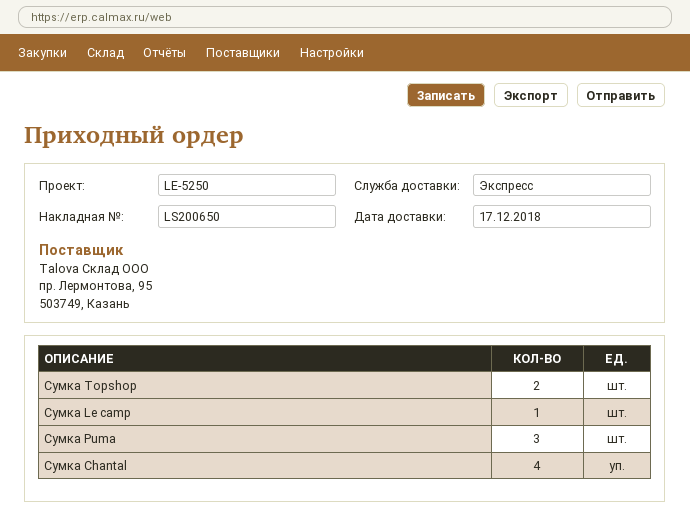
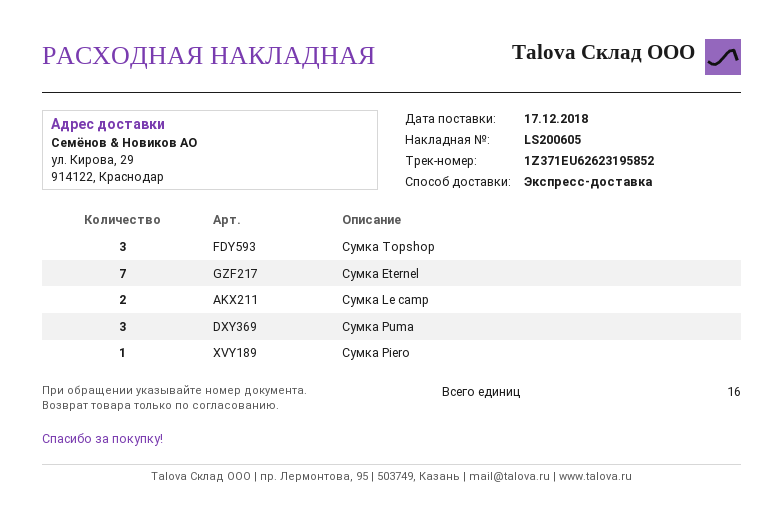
delivery note number: LS200650 -> LS200605
Сумка Topshop: 2 -> 3
Сумка Le camp: 1 -> 2
Сумка Chantal: 4 -> none
Сумка Eternel: none -> 7
Сумка Piero: none -> 1

